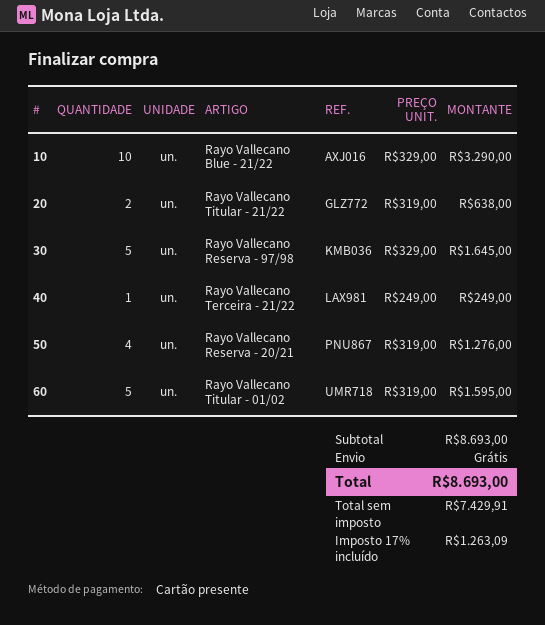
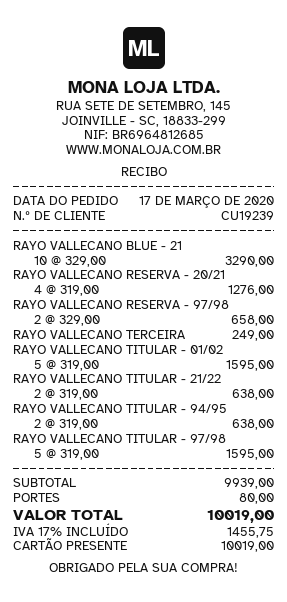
Rayo Vallecano Reserva - 97/98: 5 x 329.00 = 1645.00 -> 2 x 329.00 = 658.00
RAYO VALLECANO TITULAR - 94/95: none -> 2 x 319.00 = 638.00
RAYO VALLECANO TITULAR - 97/98: none -> 5 x 319.00 = 1595.00
subtotal: 8693.00 -> 9939.00
shipping: 0.00 -> 80.00
tax: 17% = 1263.09 -> 17% = 1455.75
total: 8693.00 -> 10019.00

